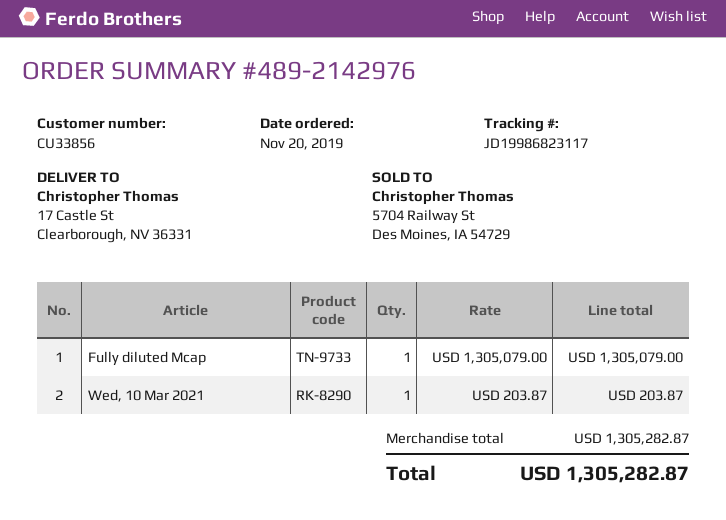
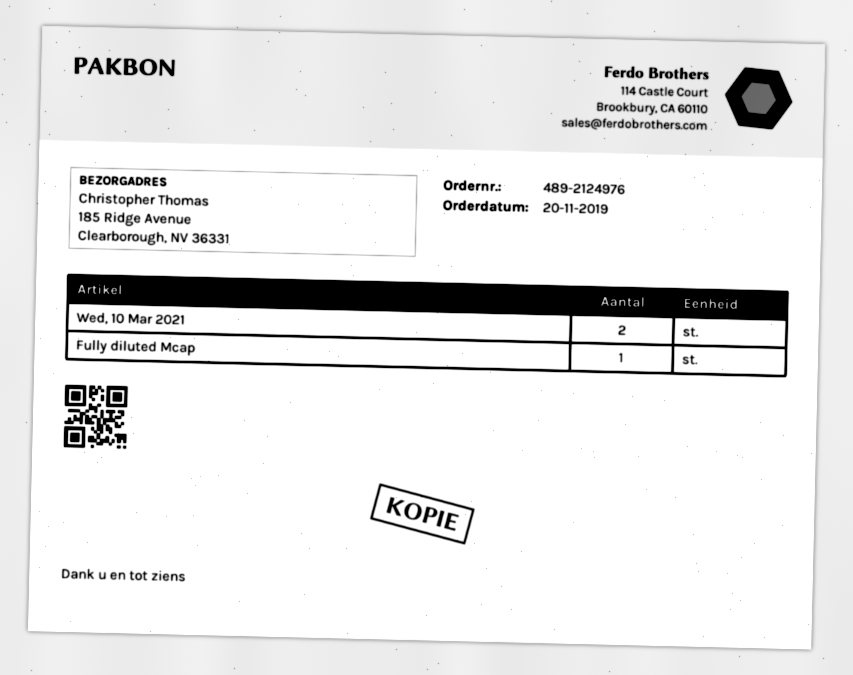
order number: 489-2142976 -> 489-2124976
ship to: 17 Castle St, Clearborough, NV 36331 -> 185 Ridge Avenue, Clearborough, NV 36331
Wed, 10 Mar 2021: 1 -> 2

